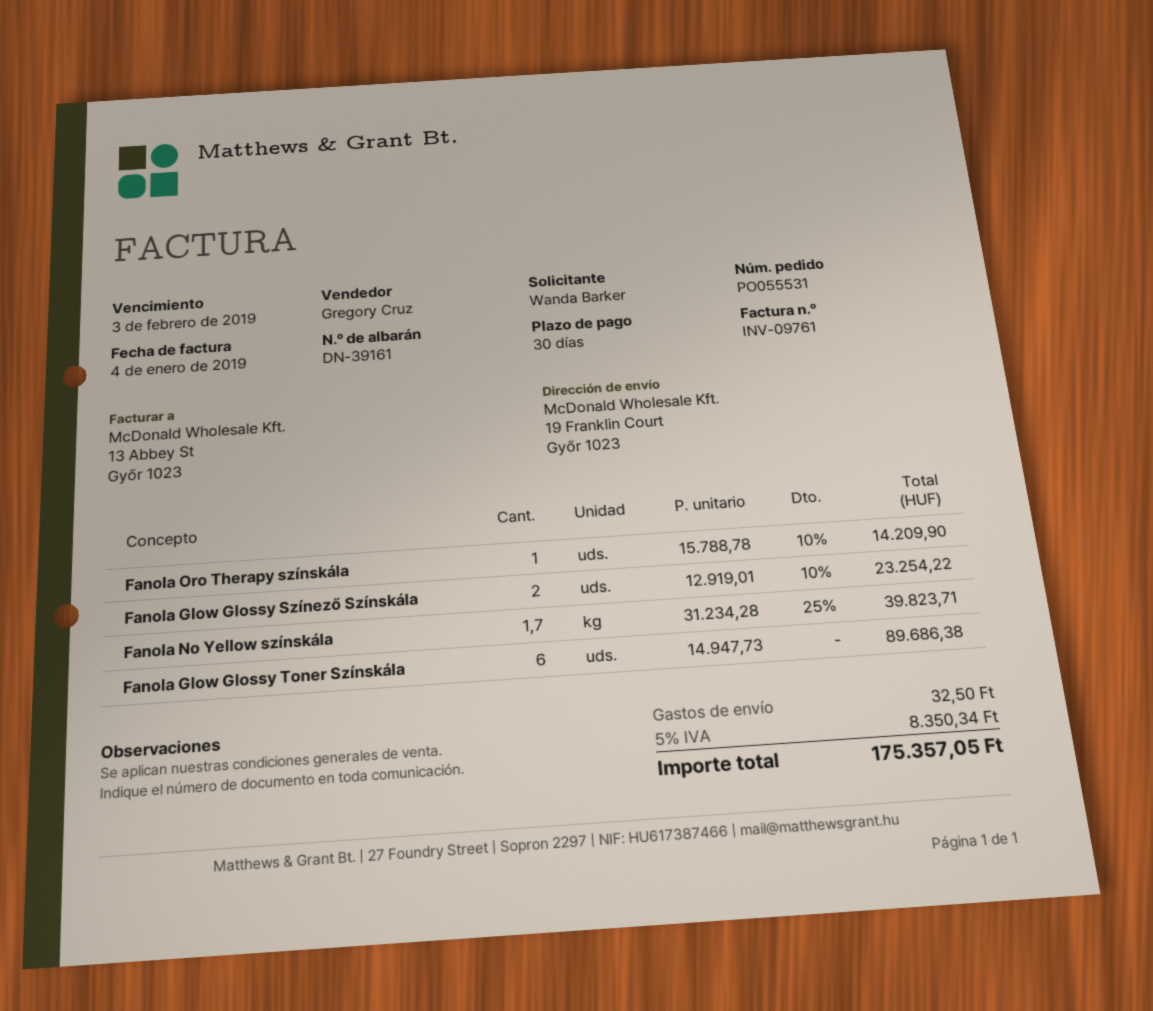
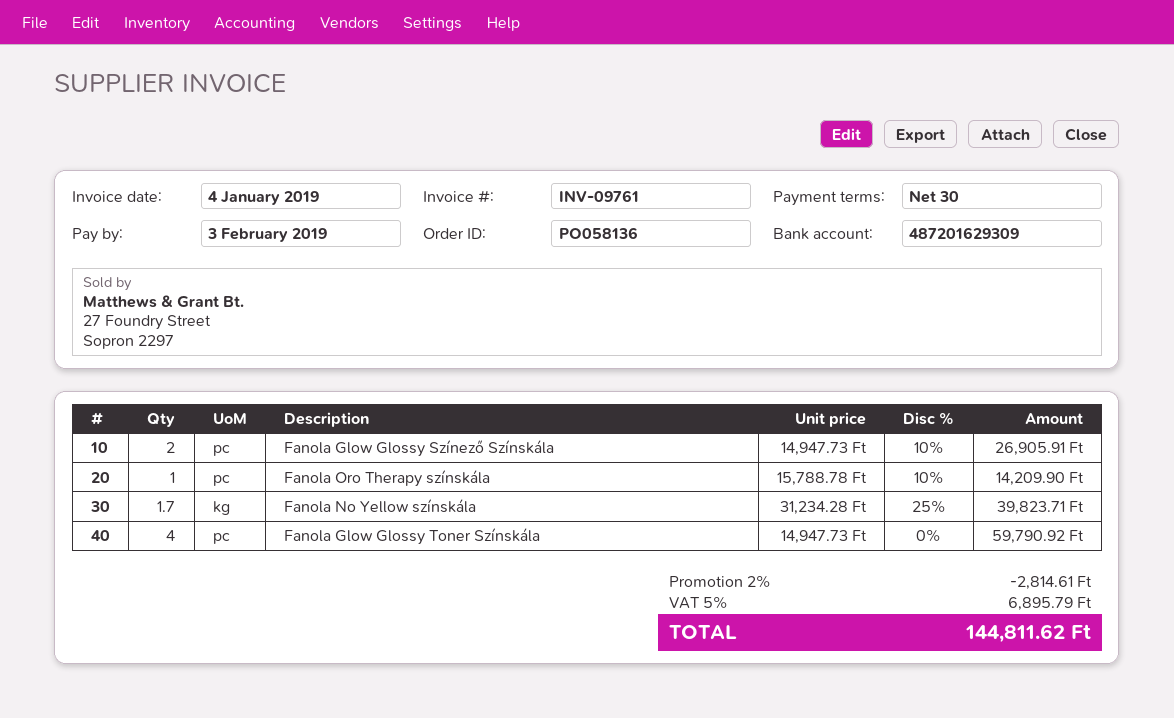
order number: PO055531 -> PO058136
Fanola Glow Glossy Színező Színskála: 2 x 12919.01 - 10% = 23254.22 -> 2 x 14947.73 - 10% = 26905.91
Fanola Glow Glossy Toner Színskála: 6 x 14947.73 = 89686.38 -> 4 x 14947.73 = 59790.92
discount: none -> 2% = 2814.61
shipping: 32.50 -> none
tax: 5% = 8350.34 -> 5% = 6895.79
total: 175357.05 -> 144811.62

